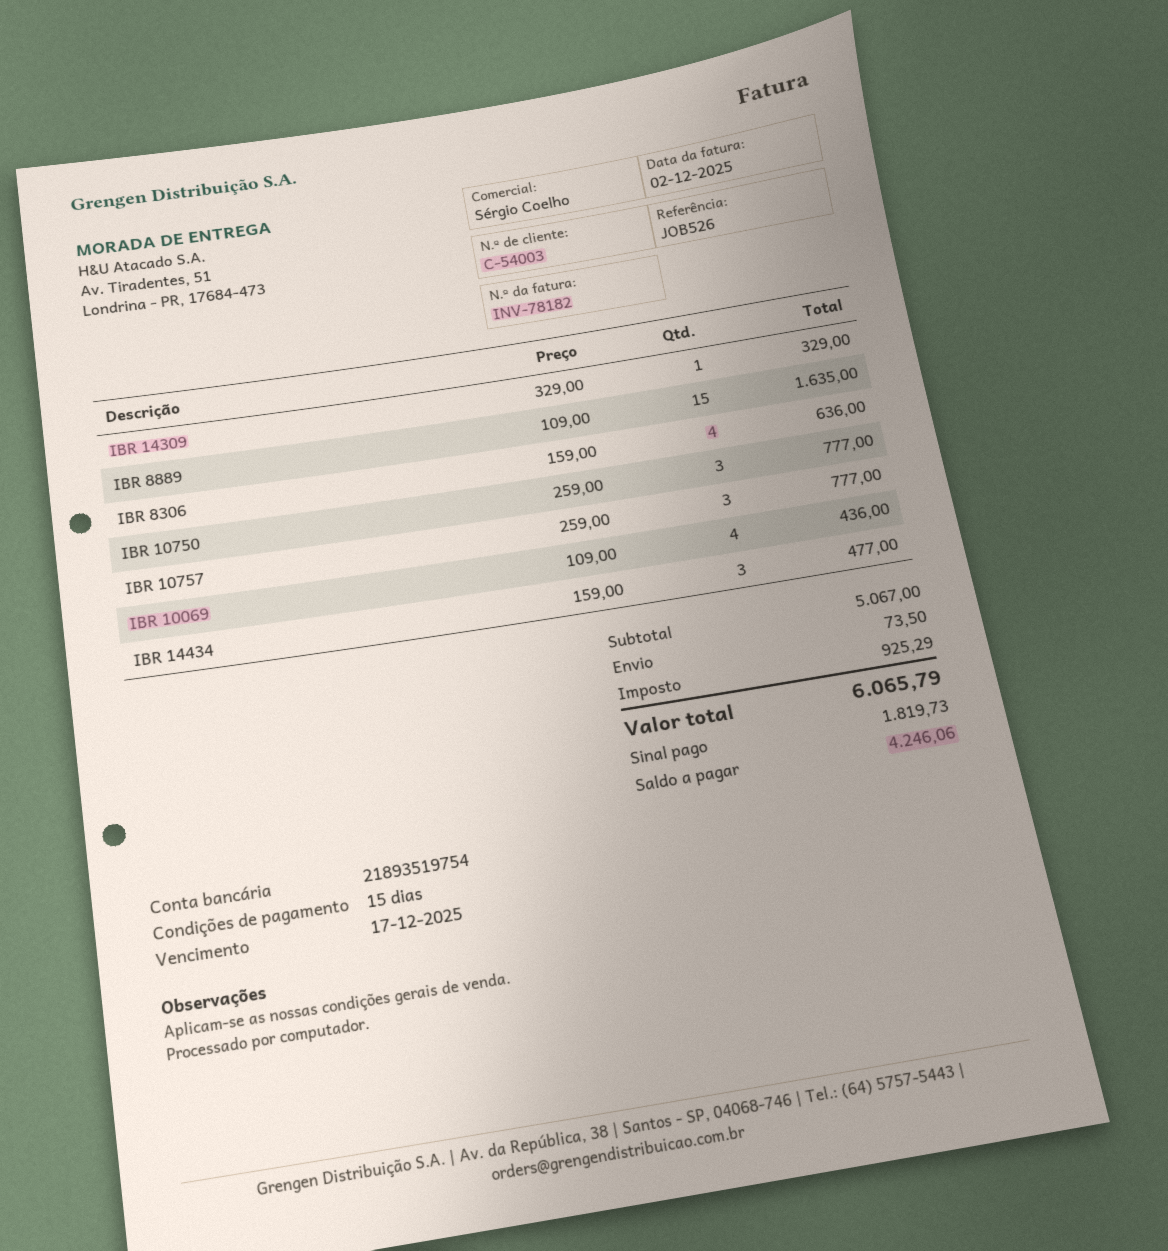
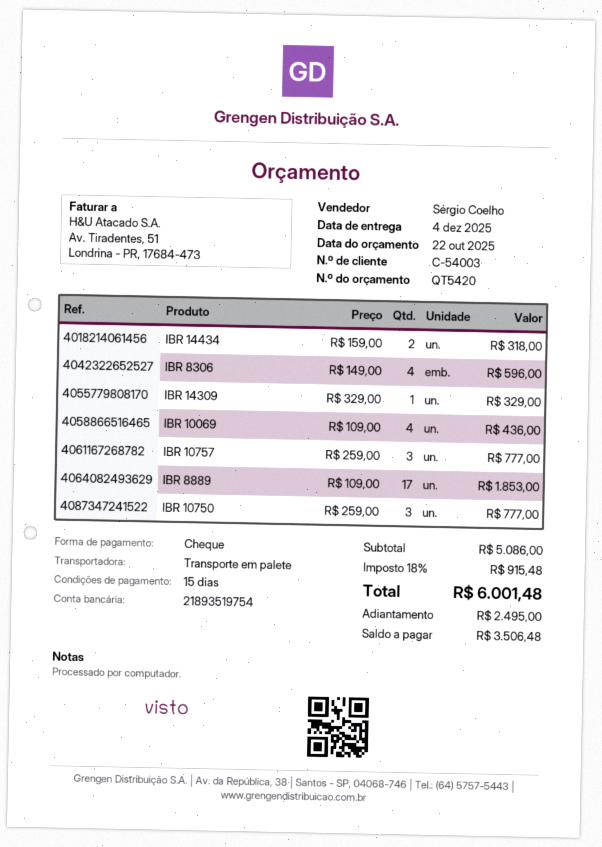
IBR 8889: 15 x 109.00 = 1635.00 -> 17 x 109.00 = 1853.00
IBR 8306: 4 x 159.00 = 636.00 -> 4 x 149.00 = 596.00
IBR 14434: 3 x 159.00 = 477.00 -> 2 x 159.00 = 318.00
subtotal: 5067.00 -> 5086.00
shipping: 73.50 -> none
tax: 925.29 -> 915.48
total: 6065.79 -> 6001.48
deposit: 1819.73 -> 2495.00
balance: 4246.06 -> 3506.48

